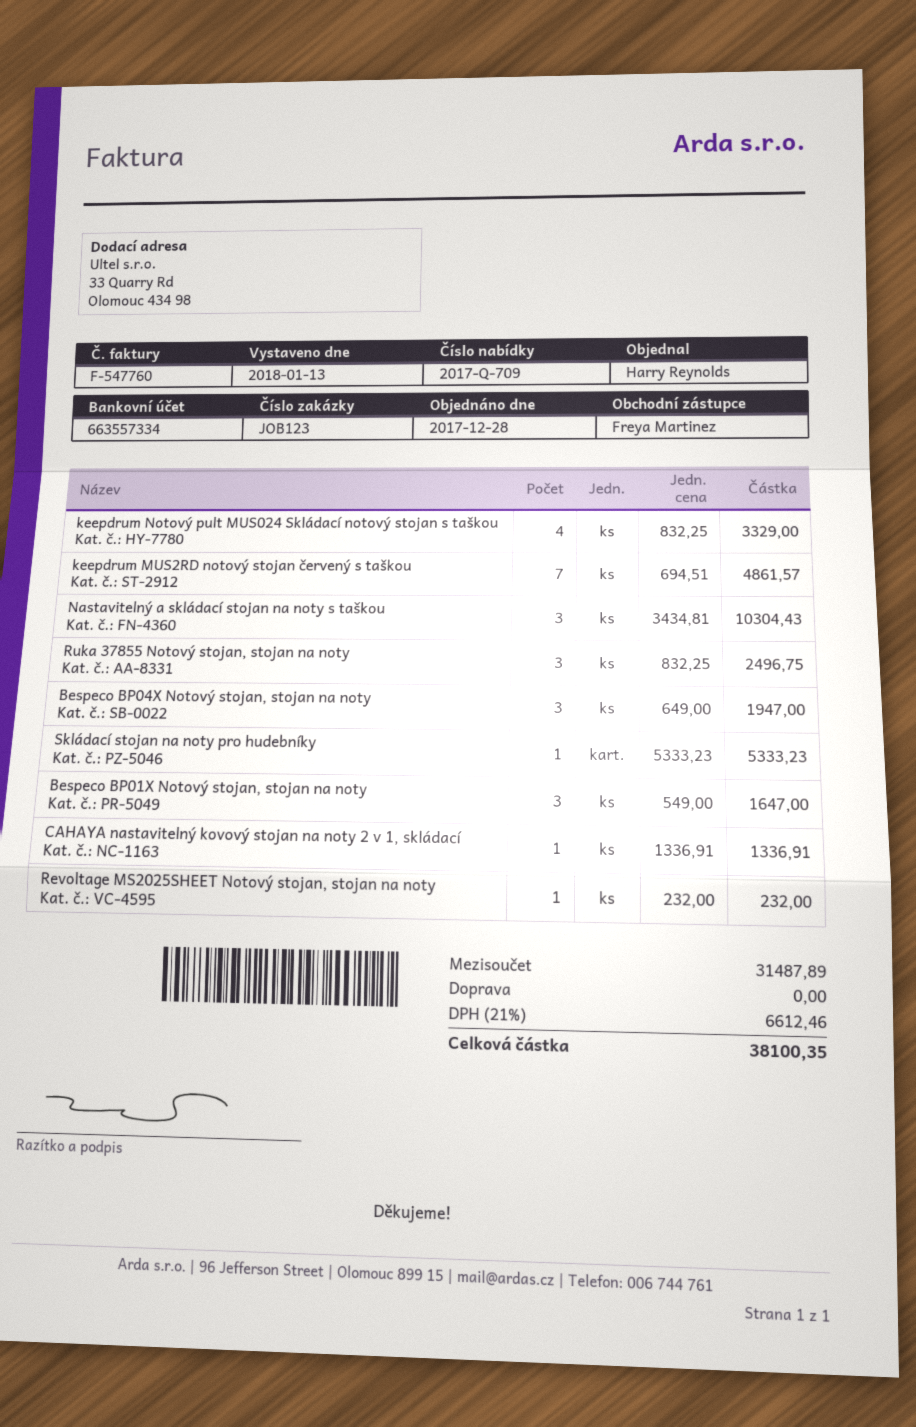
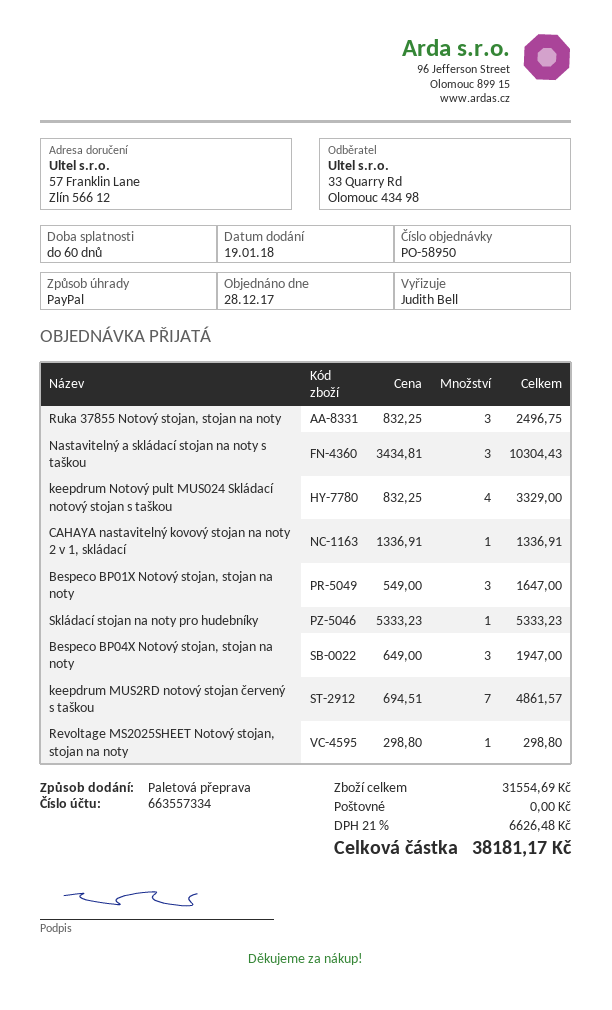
sales rep: Freya Martinez -> Judith Bell
ship to: 33 Quarry Rd, Olomouc 434 98 -> 57 Franklin Lane, Zlín 566 12
Revoltage MS2025SHEET Notový stojan, stojan na noty: 1 x 232.00 = 232.00 -> 1 x 298.80 = 298.80
subtotal: 31487.89 -> 31554.69
tax: 21% = 6612.46 -> 21% = 6626.48
total: 38100.35 -> 38181.17

